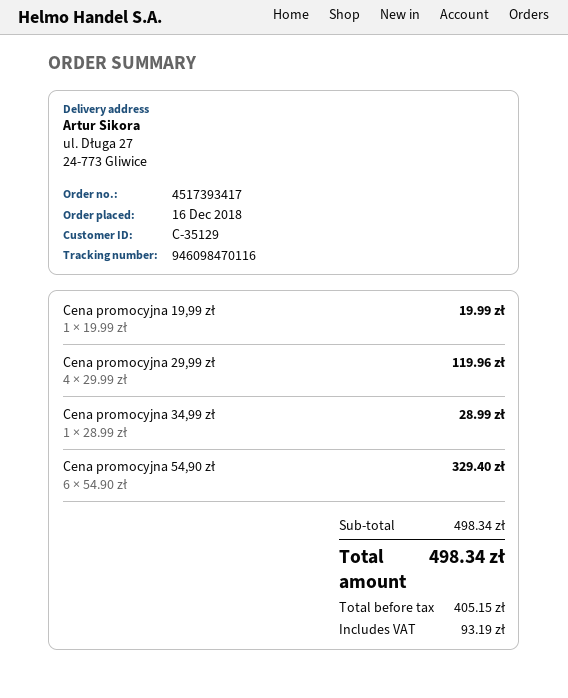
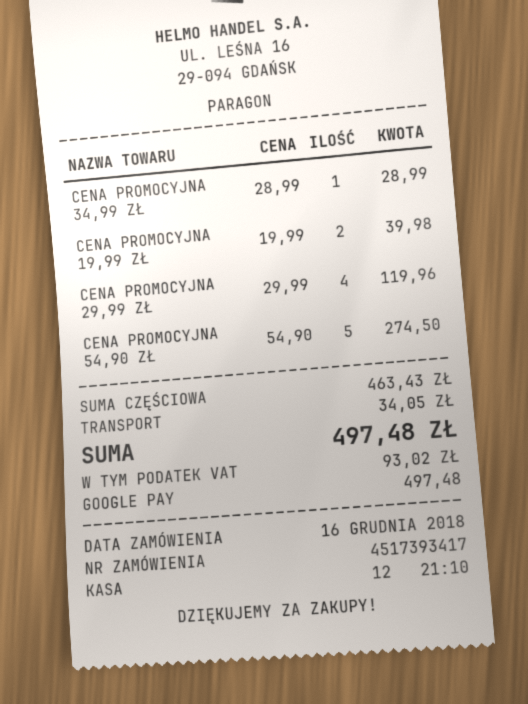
Cena promocyjna 19,99 zł: 1 x 19.99 = 19.99 -> 2 x 19.99 = 39.98
Cena promocyjna 54,90 zł: 6 x 54.90 = 329.40 -> 5 x 54.90 = 274.50
subtotal: 498.34 -> 463.43
shipping: none -> 34.05
tax: 93.19 -> 93.02
total: 498.34 -> 497.48

